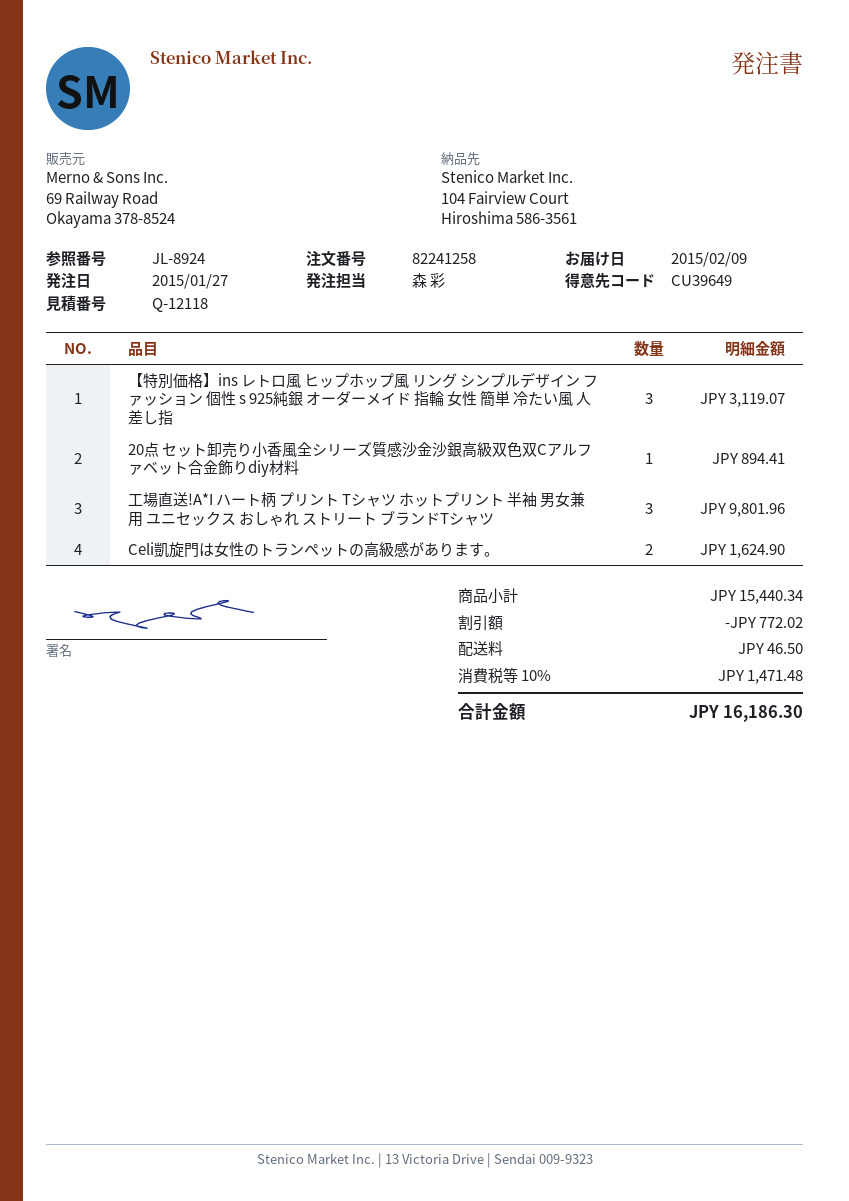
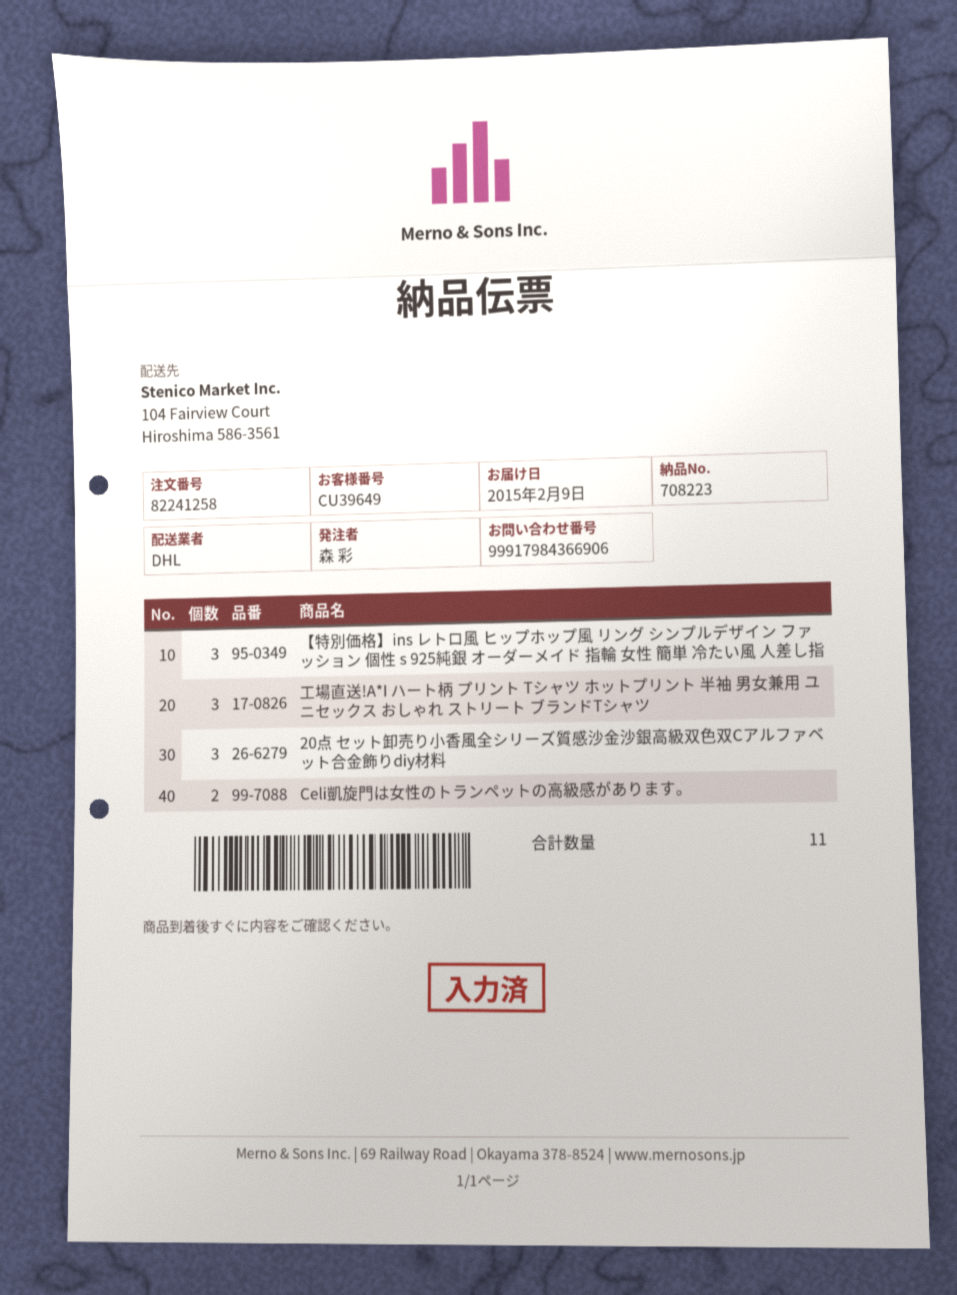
20点 セット卸売り小香風全シリーズ質感沙金沙銀高級双色双Cアルファベット合金飾りdiy材料: 1 -> 3

